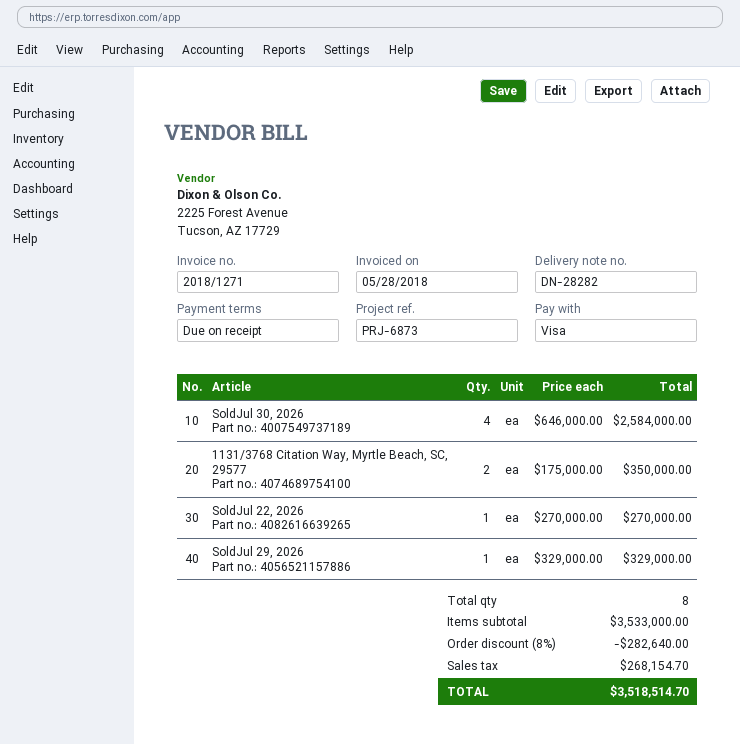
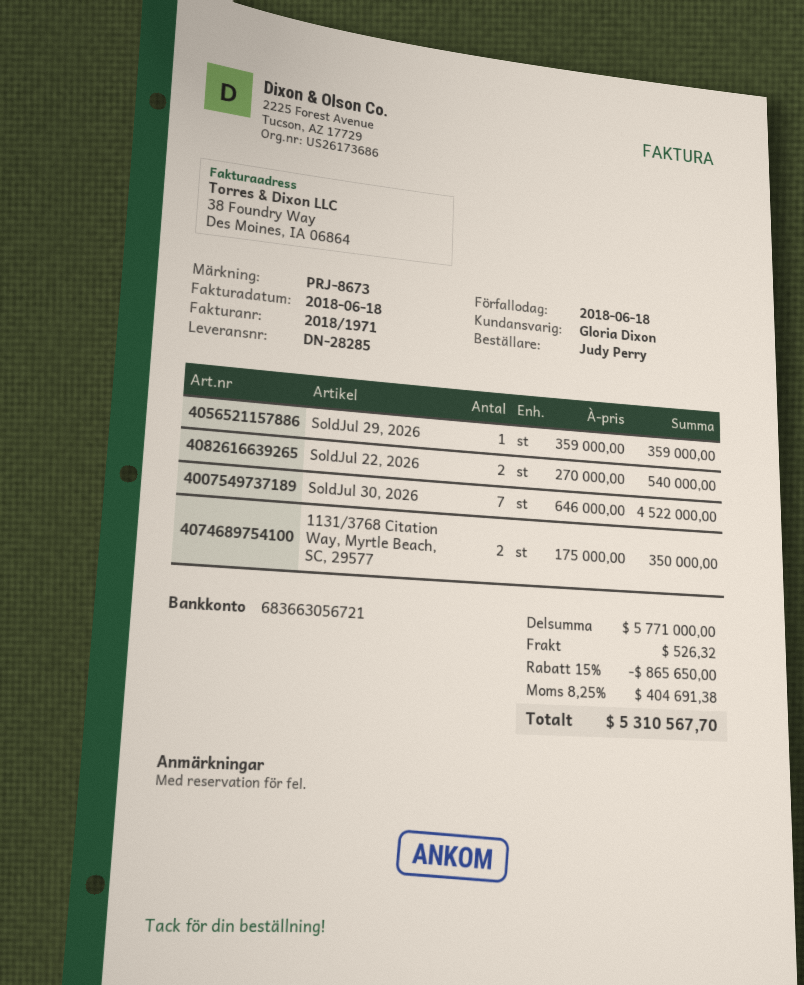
delivery note number: DN-28282 -> DN-28285
invoice number: 2018/1271 -> 2018/1971
invoice date: 2018-05-28 -> 2018-06-18
reference: PRJ-6873 -> PRJ-8673
SoldJul 30, 2026: 4 x 646000.00 = 2584000.00 -> 7 x 646000.00 = 4522000.00
SoldJul 22, 2026: 1 x 270000.00 = 270000.00 -> 2 x 270000.00 = 540000.00
SoldJul 29, 2026: 1 x 329000.00 = 329000.00 -> 1 x 359000.00 = 359000.00
subtotal: 3533000.00 -> 5771000.00
discount: 8% = 282640.00 -> 15% = 865650.00
shipping: none -> 526.32
tax: 268154.70 -> 404691.38
total: 3518514.70 -> 5310567.70

